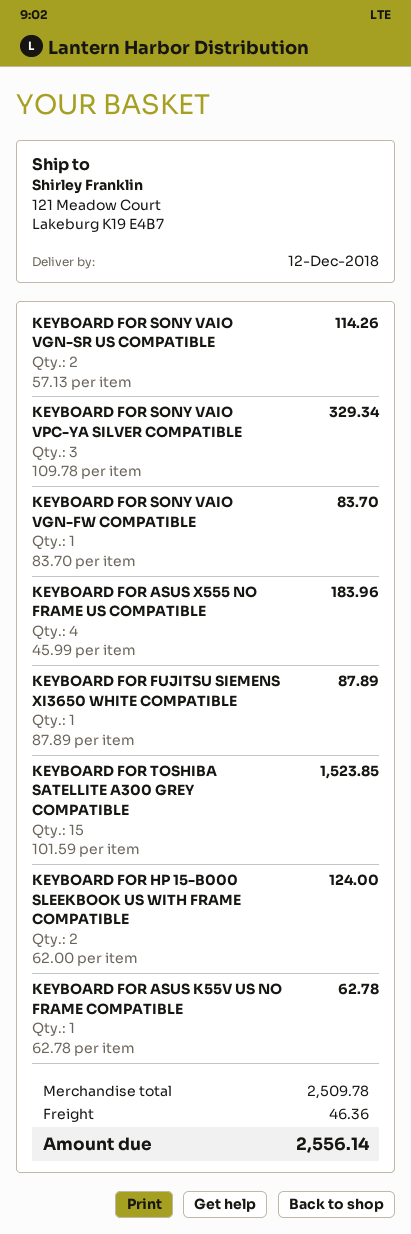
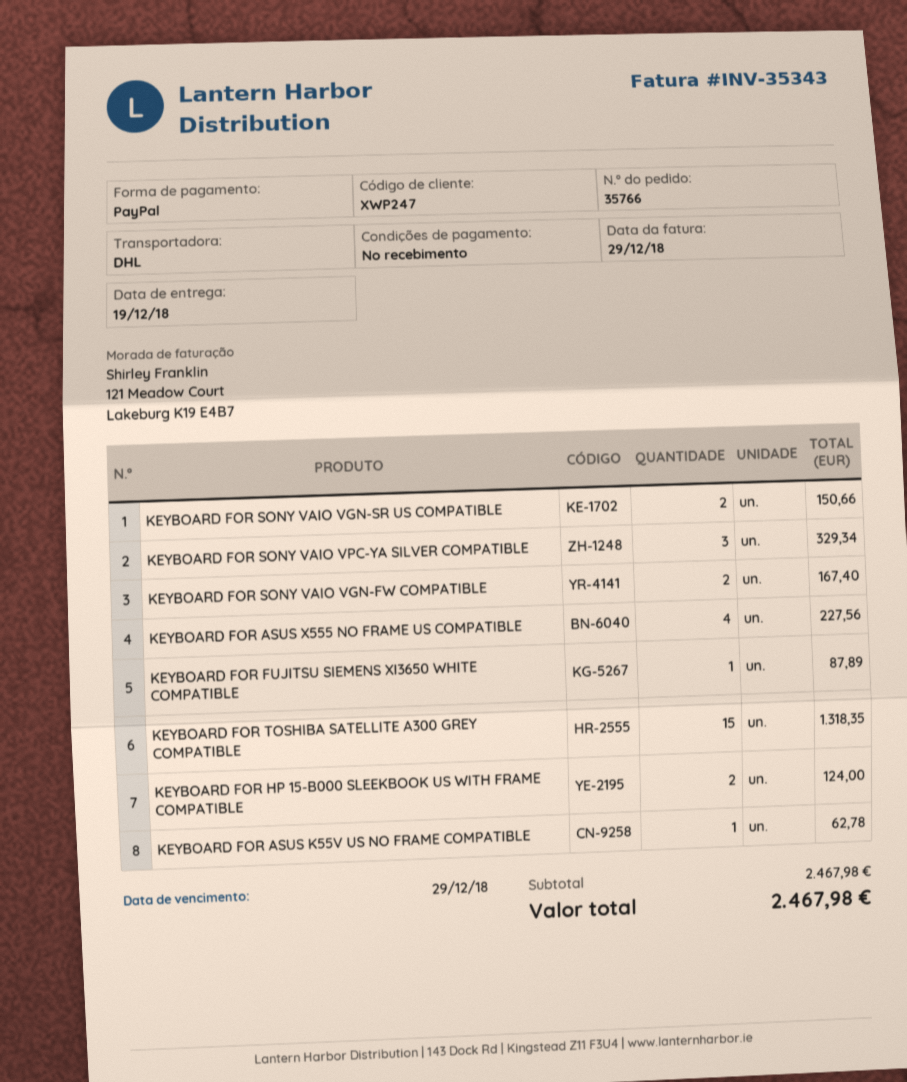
delivery date: 2018-12-12 -> 2018-12-19
KEYBOARD FOR SONY VAIO VGN-SR US COMPATIBLE: 2 for 114.26 -> 2 for 150.66
KEYBOARD FOR SONY VAIO VGN-FW COMPATIBLE: 1 for 83.70 -> 2 for 167.40
KEYBOARD FOR ASUS X555 NO FRAME US COMPATIBLE: 4 for 183.96 -> 4 for 227.56
KEYBOARD FOR TOSHIBA SATELLITE A300 GREY COMPATIBLE: 15 for 1523.85 -> 15 for 1318.35
subtotal: 2509.78 -> 2467.98
shipping: 46.36 -> none
total: 2556.14 -> 2467.98

